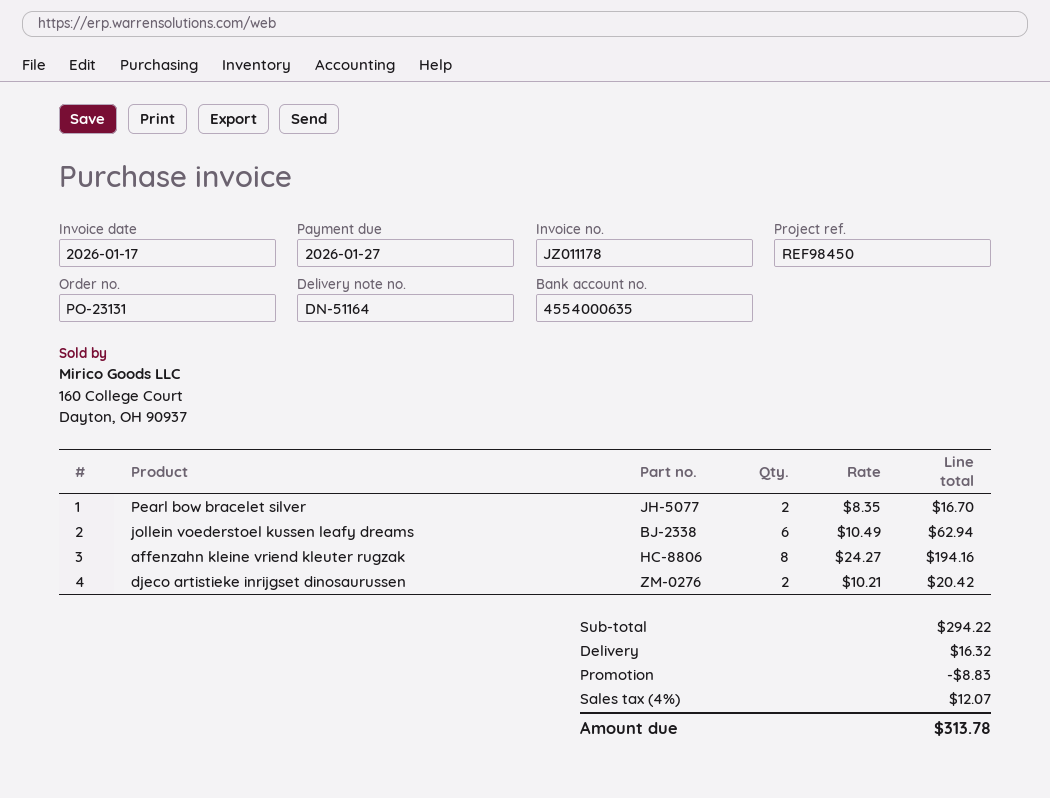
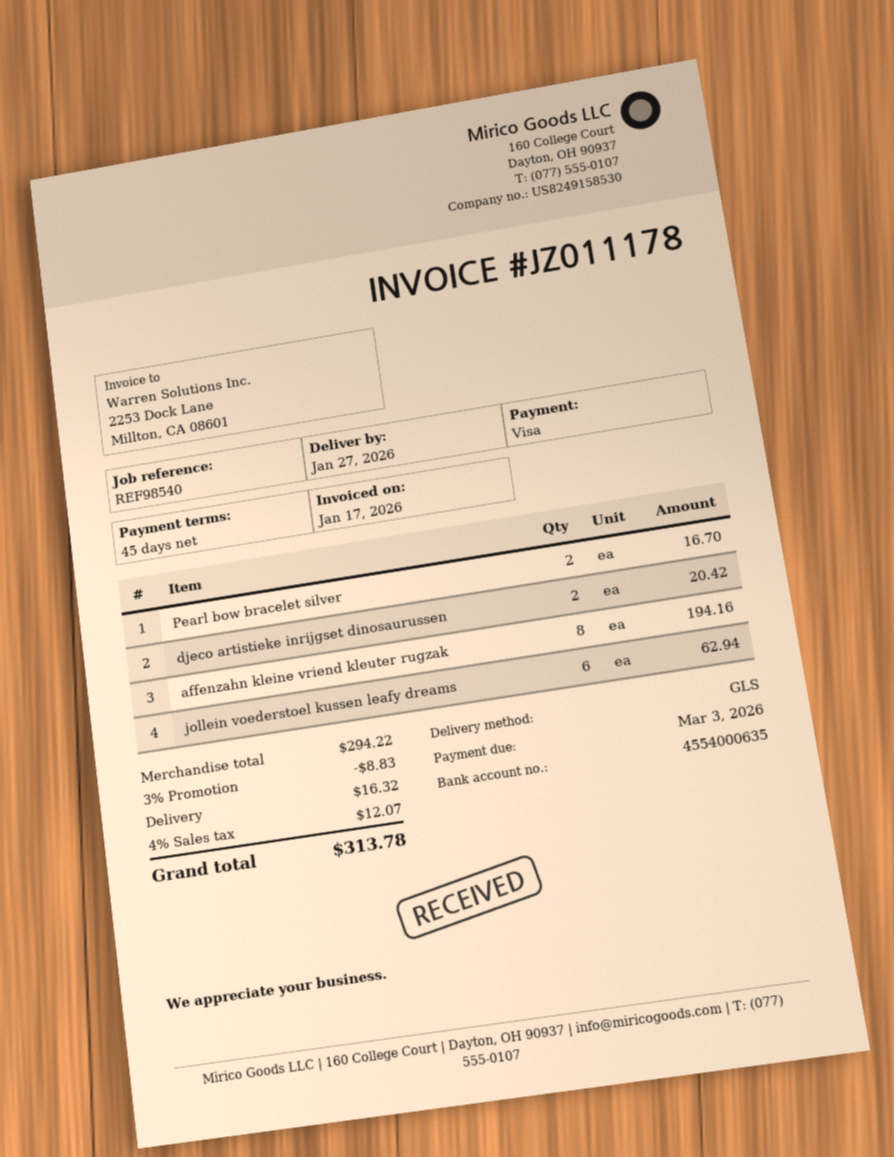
due date: 2026-01-27 -> 2026-03-03
reference: REF98450 -> REF98540

